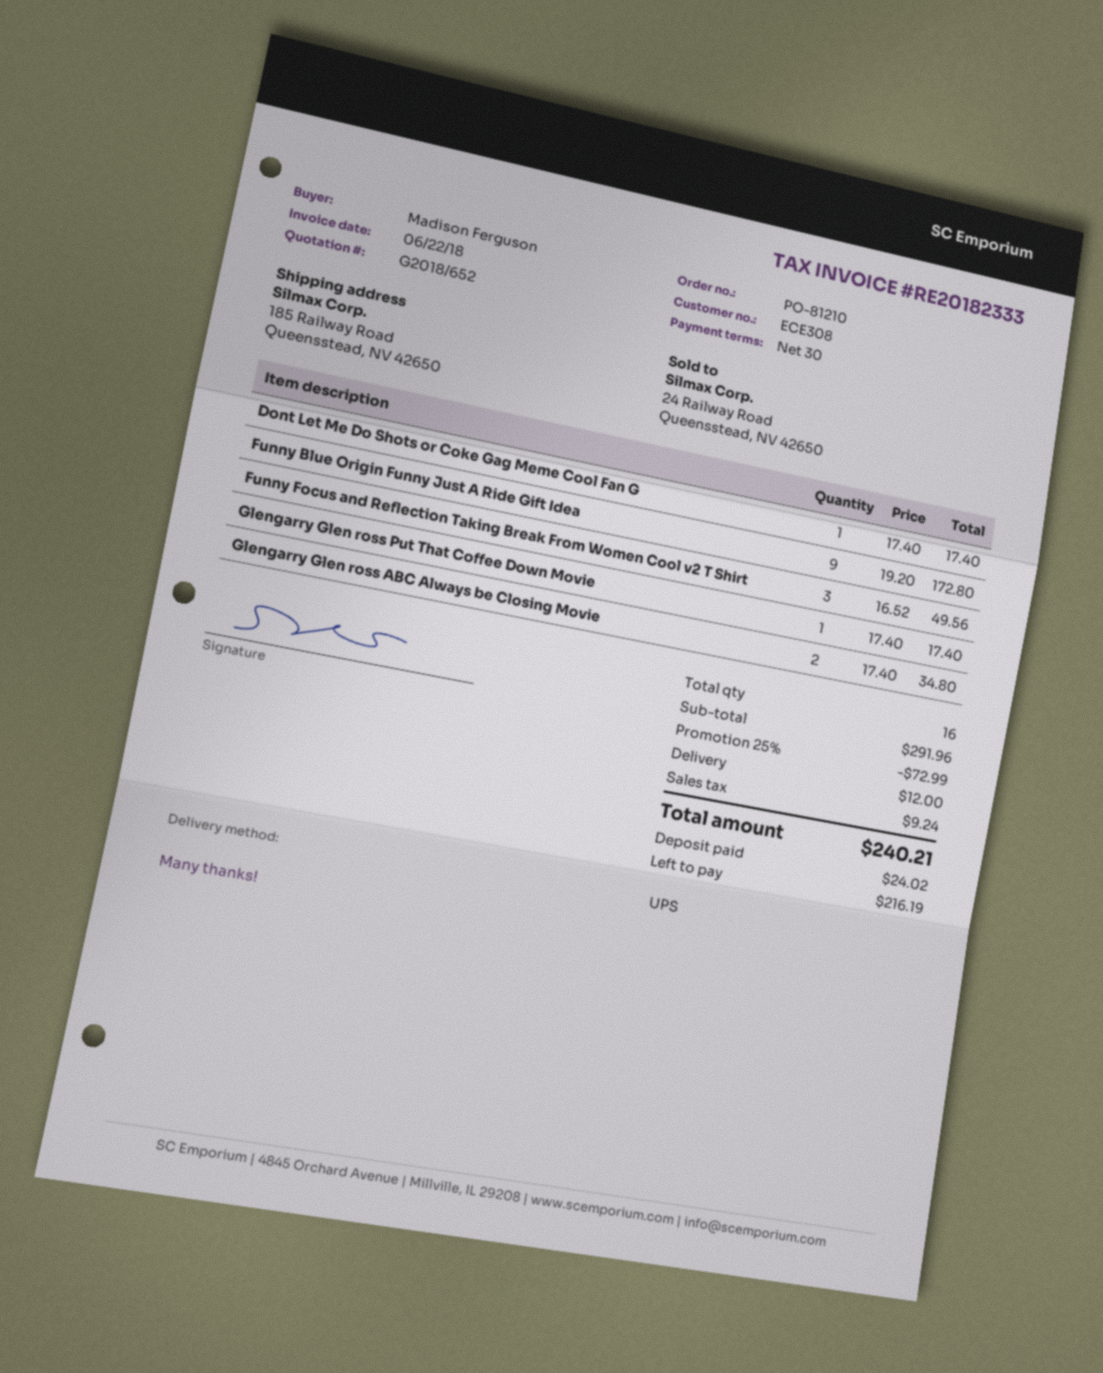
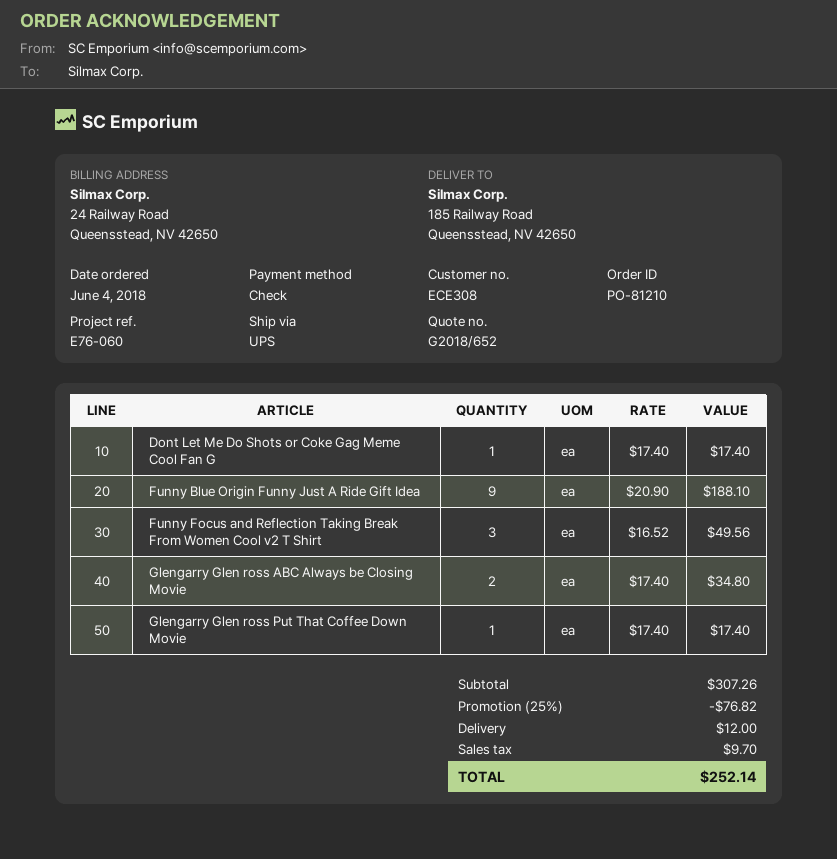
Funny Blue Origin Funny Just A Ride Gift Idea: 9 x 19.20 = 172.80 -> 9 x 20.90 = 188.10
subtotal: 291.96 -> 307.26
discount: 25% = 72.99 -> 25% = 76.82
tax: 9.24 -> 9.70
total: 240.21 -> 252.14

